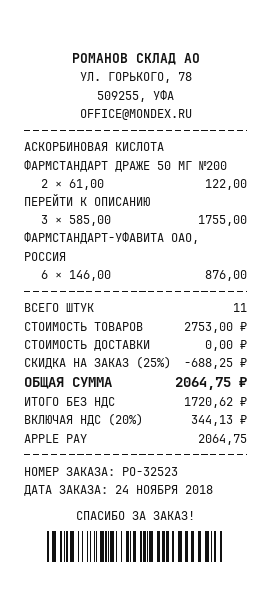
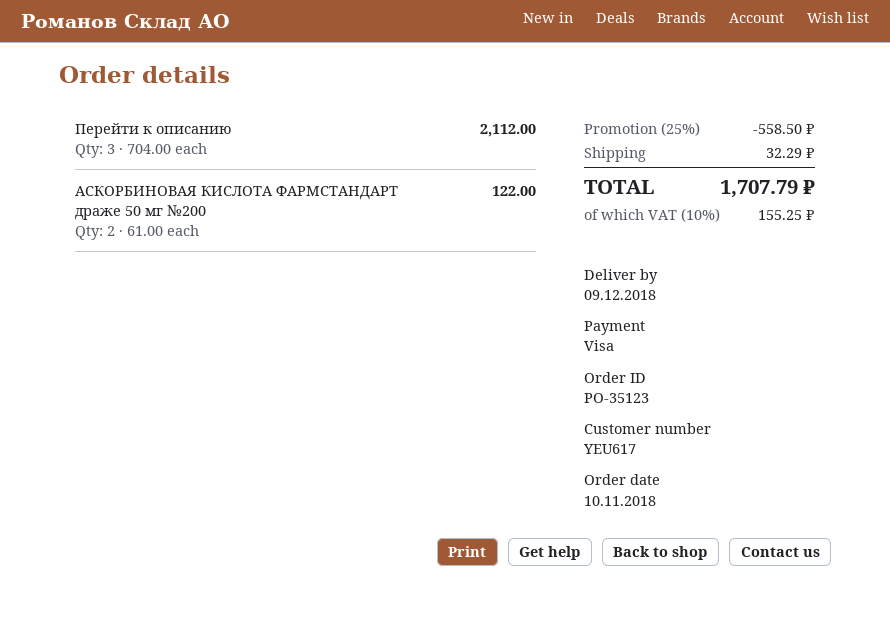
order number: PO-32523 -> PO-35123
order date: 2018-11-24 -> 2018-11-10
payment method: Apple Pay -> Visa
ПЕРЕЙТИ К ОПИСАНИЮ: 3 x 585.00 = 1755.00 -> 3 x 704.00 = 2112.00
ФАРМСТАНДАРТ-УФАВИТА ОАО, РОССИЯ: 6 x 146.00 = 876.00 -> none
discount: 25% = 688.25 -> 25% = 558.50
shipping: 0.00 -> 32.29
tax: 20% = 344.13 -> 10% = 155.25
total: 2064.75 -> 1707.79

